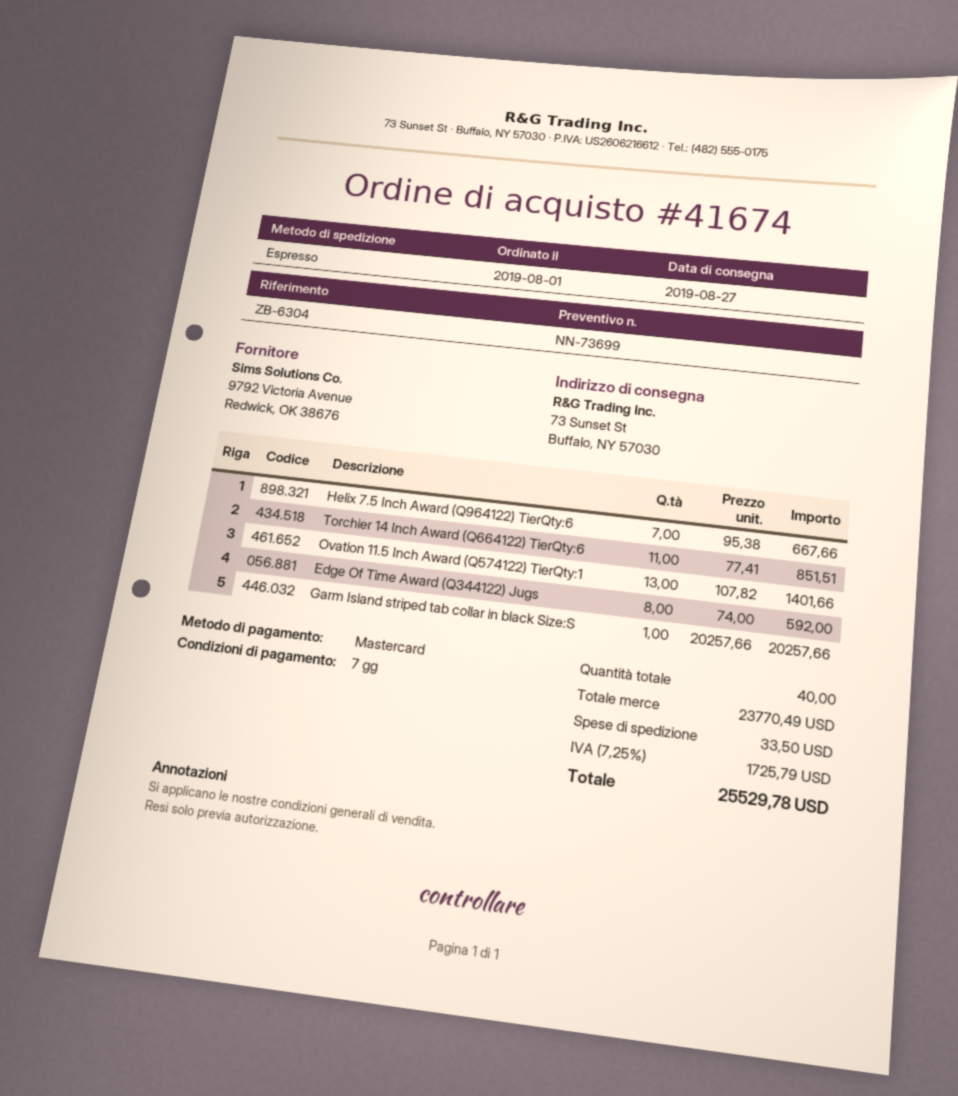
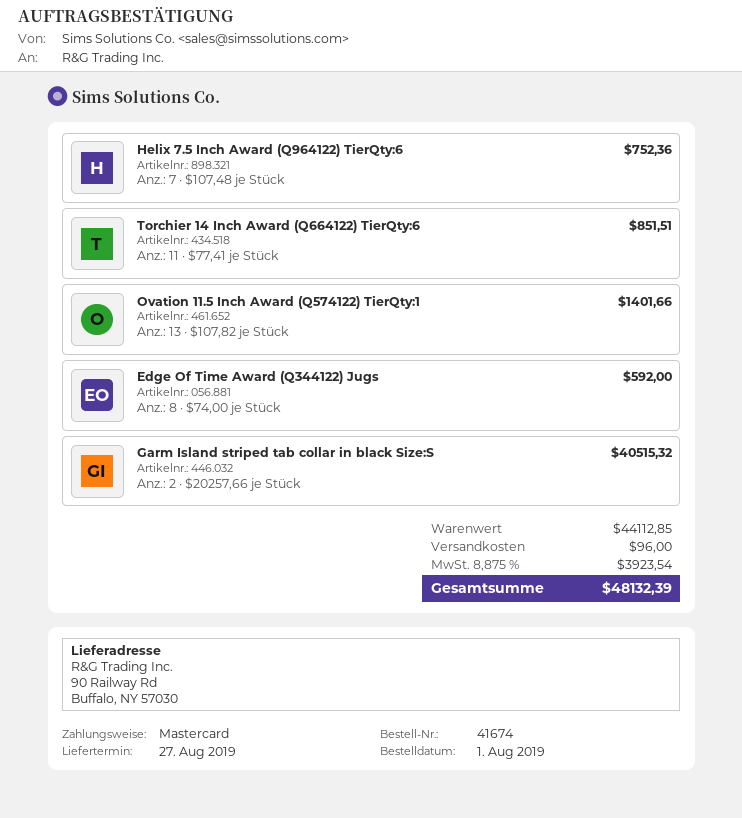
ship to: 73 Sunset St, Buffalo, NY 57030 -> 90 Railway Rd, Buffalo, NY 57030
Helix 7.5 Inch Award (Q964122) TierQty:6: 7 x 95.38 = 667.66 -> 7 x 107.48 = 752.36
Garm Island striped tab collar in black Size:S: 1 x 20257.66 = 20257.66 -> 2 x 20257.66 = 40515.32
subtotal: 23770.49 -> 44112.85
shipping: 33.50 -> 96.00
tax: 7.25% = 1725.79 -> 8.875% = 3923.54
total: 25529.78 -> 48132.39

